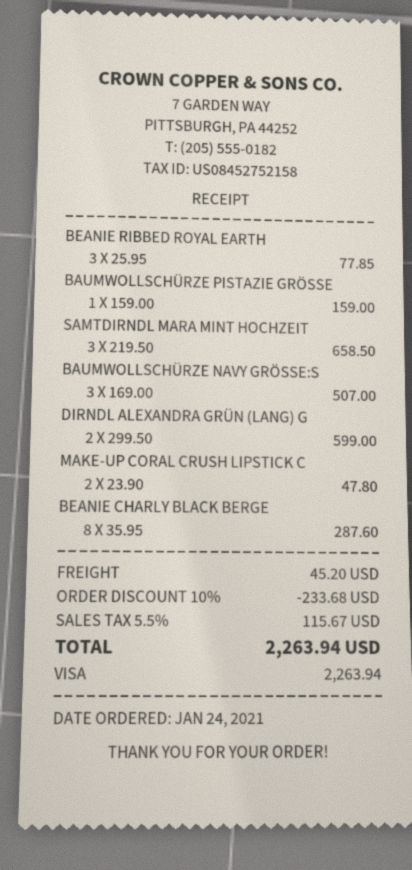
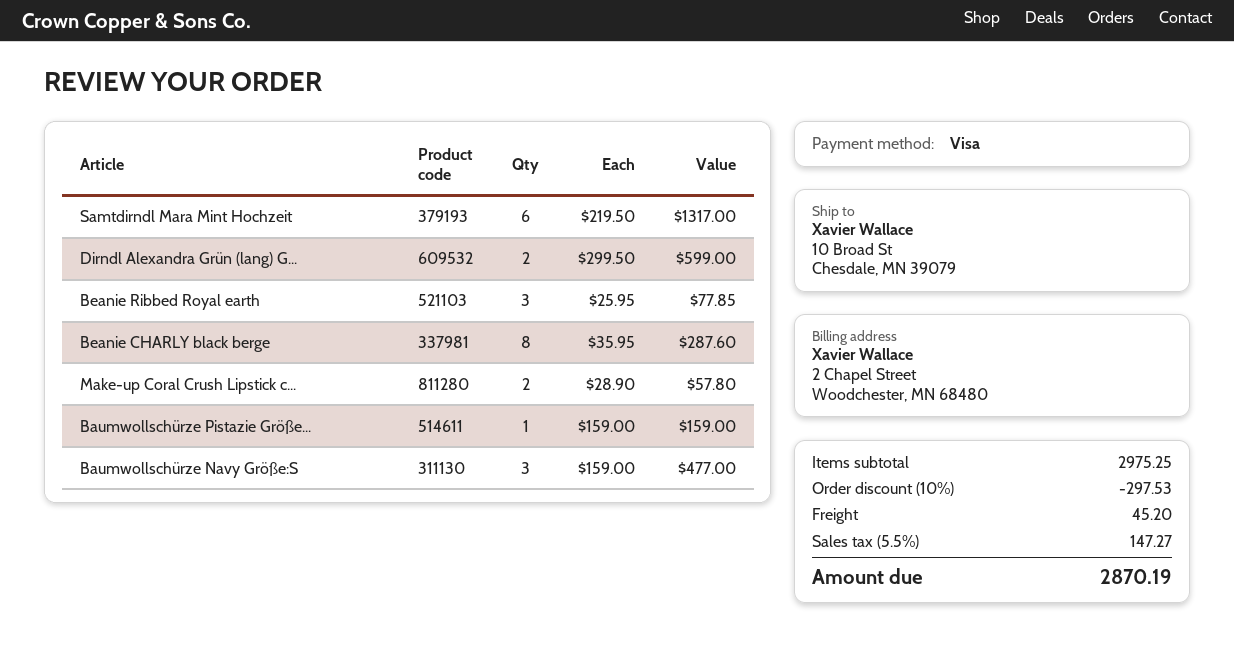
SAMTDIRNDL MARA MINT HOCHZEIT: 3 x 219.50 = 658.50 -> 6 x 219.50 = 1317.00
BAUMWOLLSCHÜRZE NAVY GRÖSSE:S: 3 x 169.00 = 507.00 -> 3 x 159.00 = 477.00
MAKE-UP CORAL CRUSH LIPSTICK C: 2 x 23.90 = 47.80 -> 2 x 28.90 = 57.80
discount: 10% = 233.68 -> 10% = 297.53
tax: 5.5% = 115.67 -> 5.5% = 147.27
total: 2263.94 -> 2870.19

